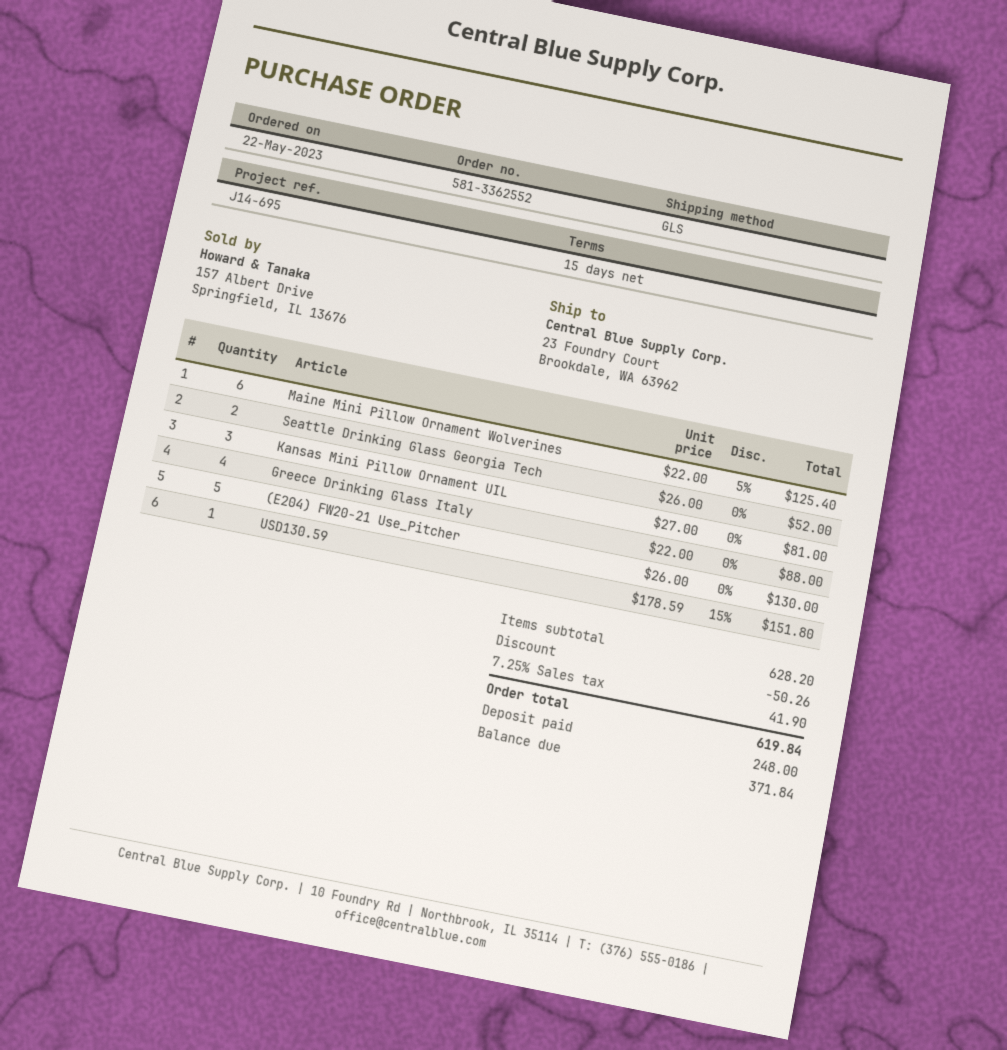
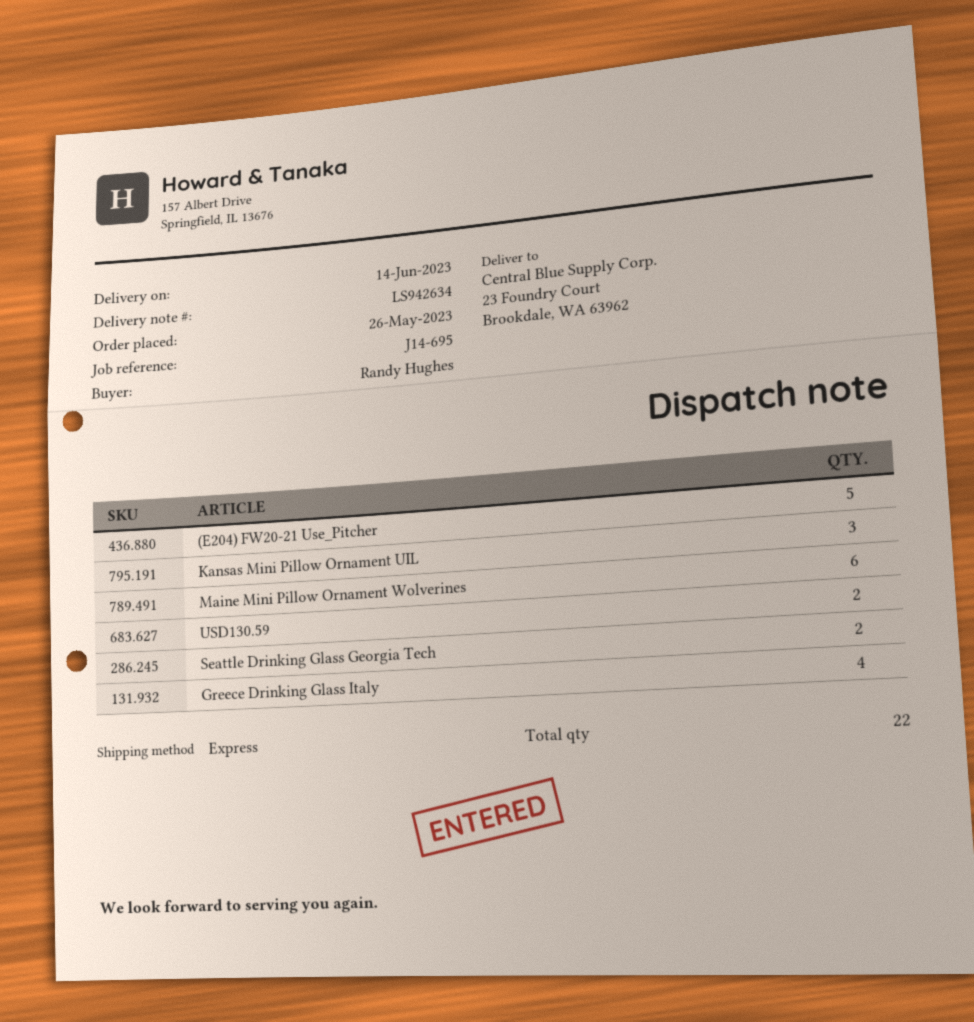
order date: 2023-05-22 -> 2023-05-26
shipping method: GLS -> express
USD130.59: 1 -> 2

